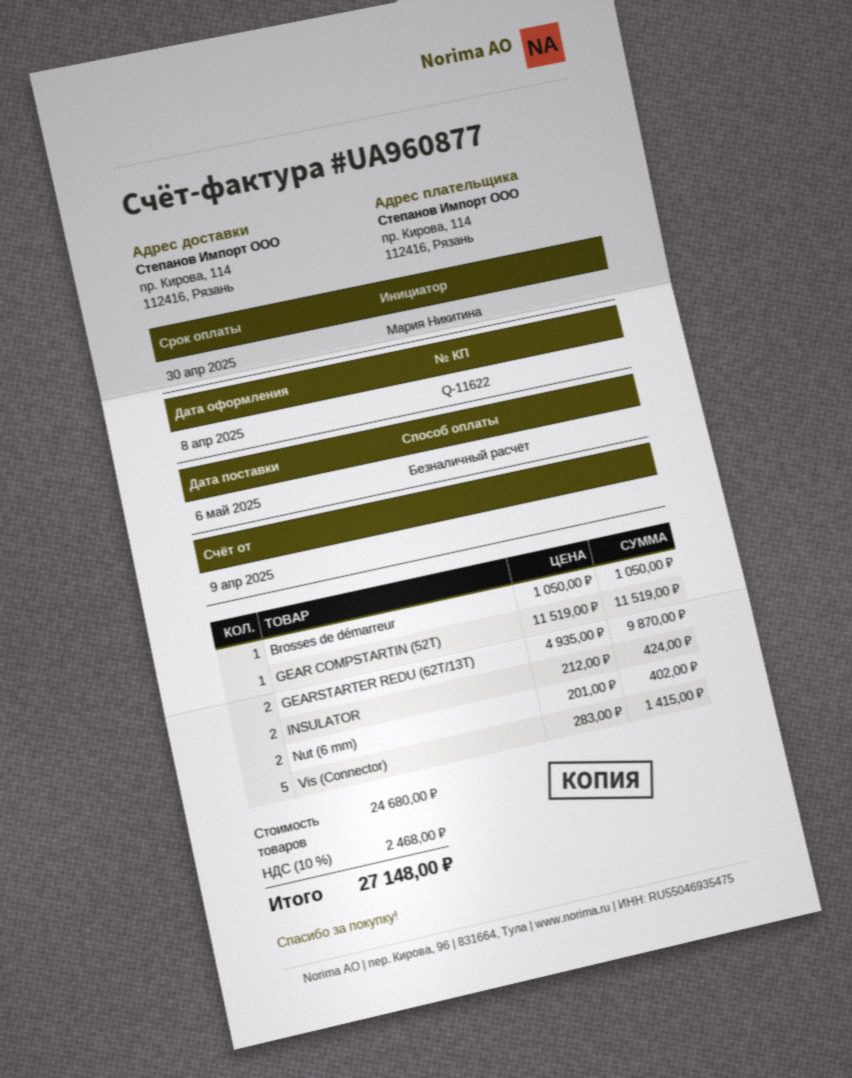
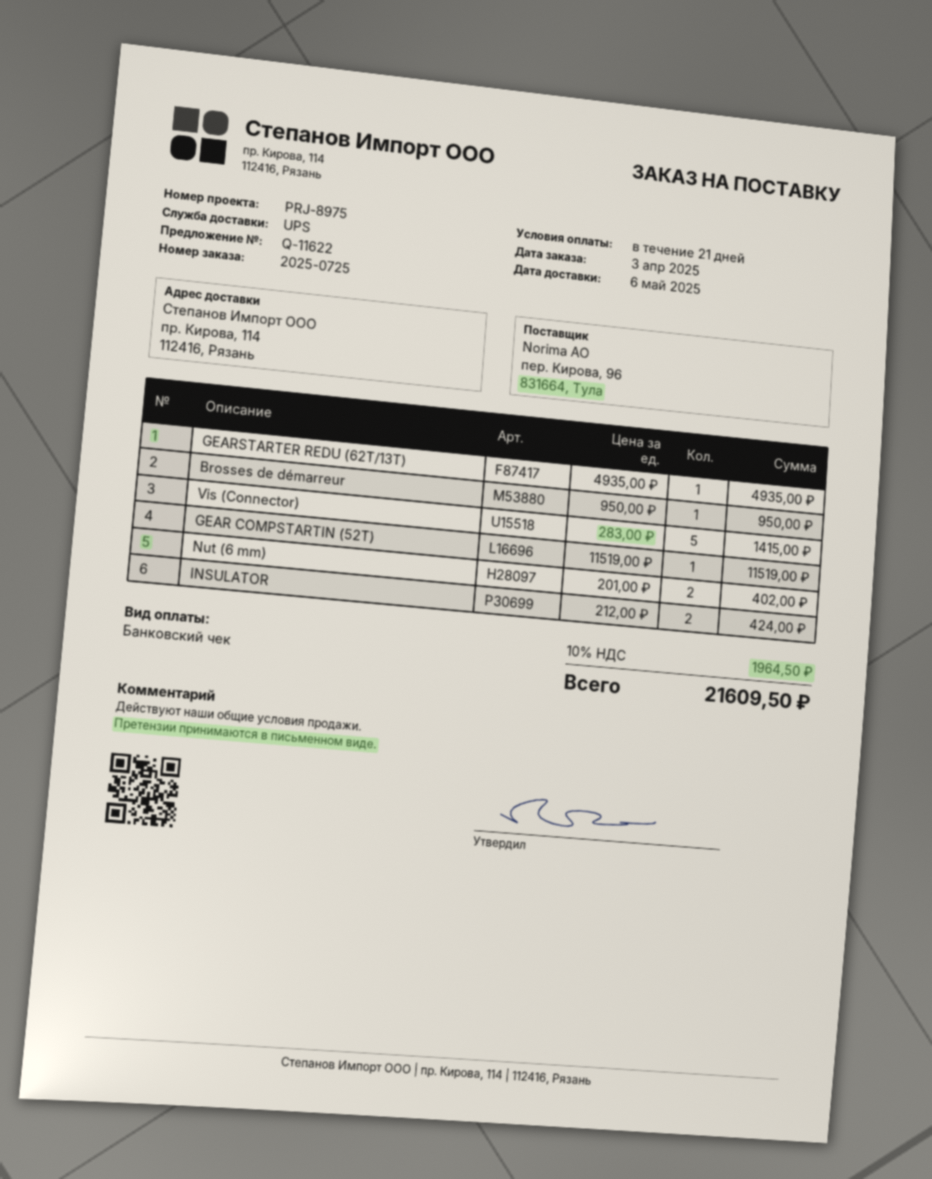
order date: 2025-04-08 -> 2025-04-03
payment method: bank transfer -> cheque
Brosses de démarreur: 1 x 1050.00 = 1050.00 -> 1 x 950.00 = 950.00
GEARSTARTER REDU (62T/13T): 2 x 4935.00 = 9870.00 -> 1 x 4935.00 = 4935.00
tax: 10% = 2468.00 -> 10% = 1964.50
total: 27148.00 -> 21609.50

